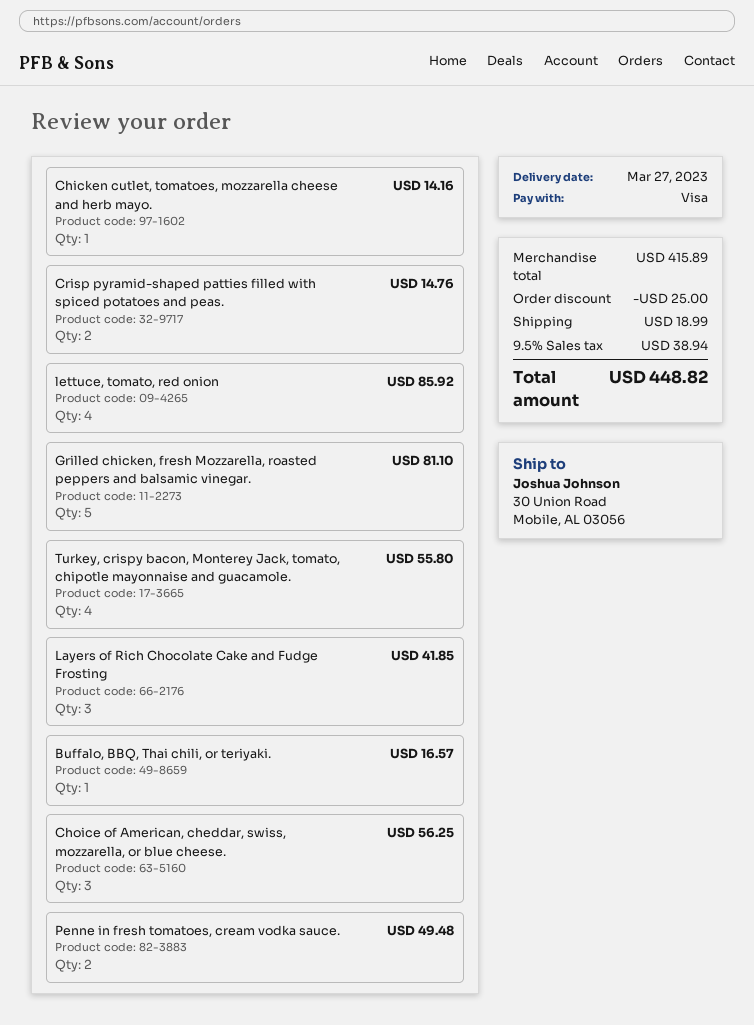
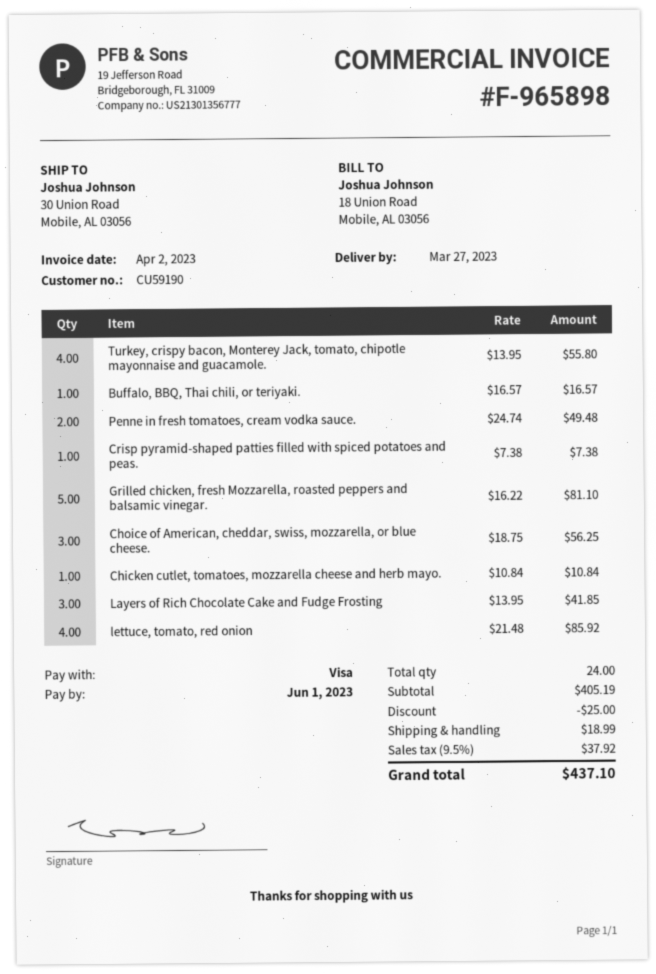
Chicken cutlet, tomatoes, mozzarella cheese and herb mayo.: 1 for 14.16 -> 1 for 10.84
Crisp pyramid-shaped patties filled with spiced potatoes and peas.: 2 for 14.76 -> 1 for 7.38
subtotal: 415.89 -> 405.19
tax: 9.5% = 38.94 -> 9.5% = 37.92
total: 448.82 -> 437.10

